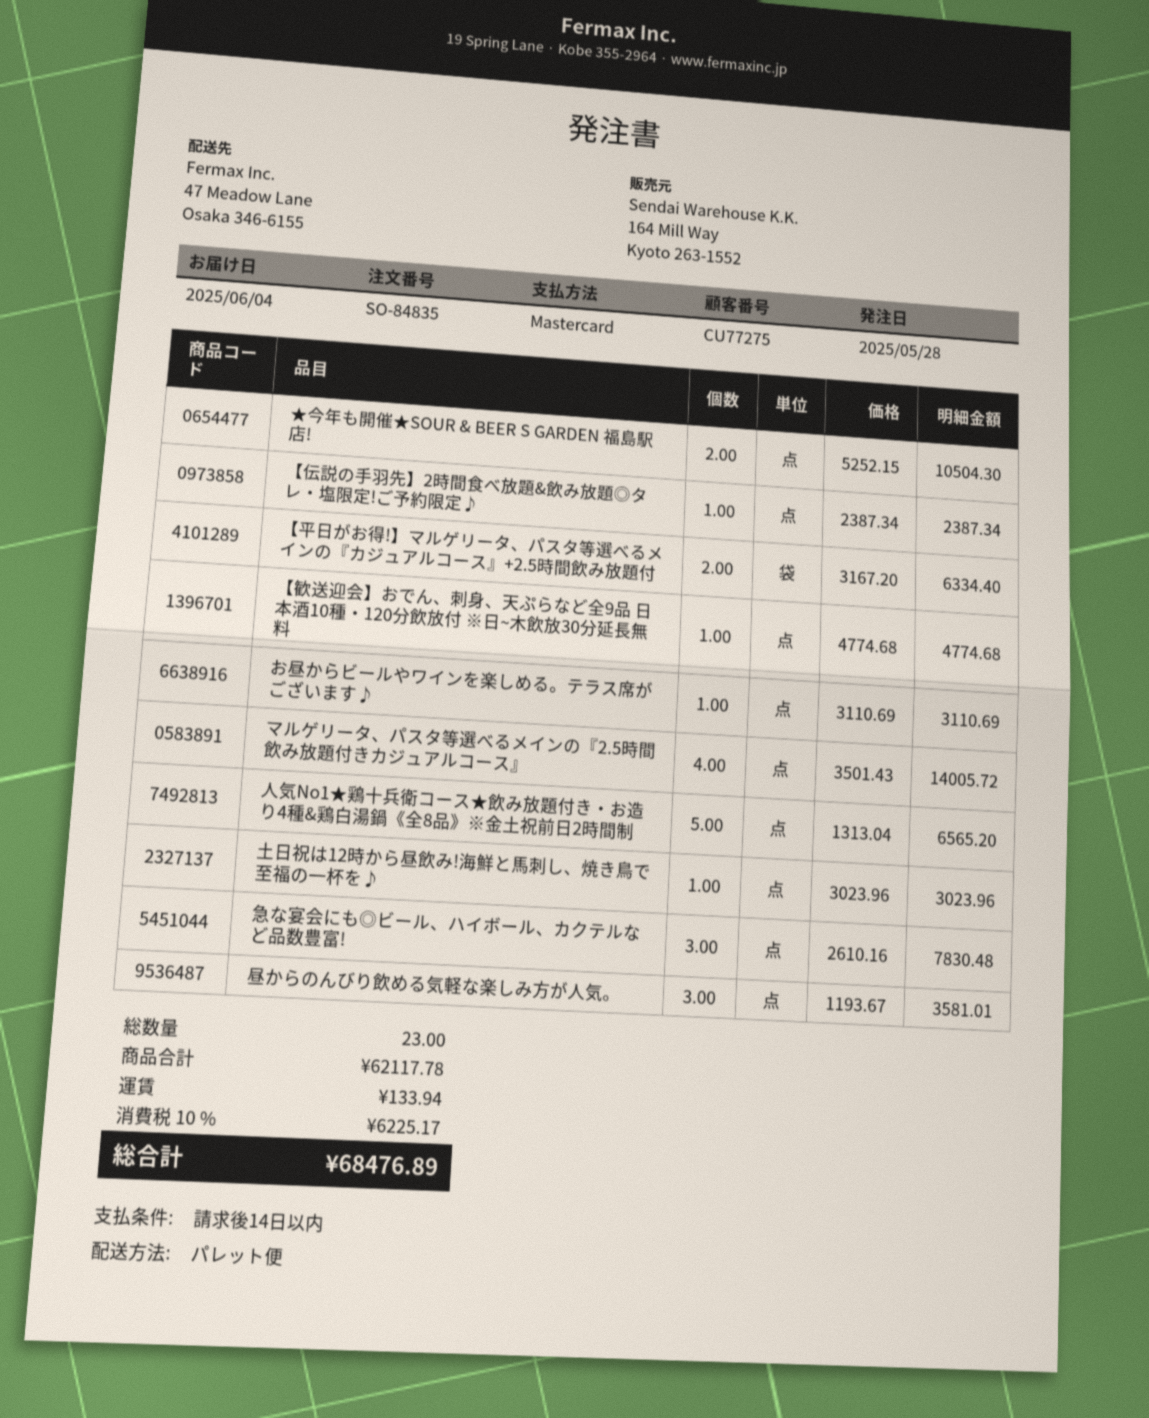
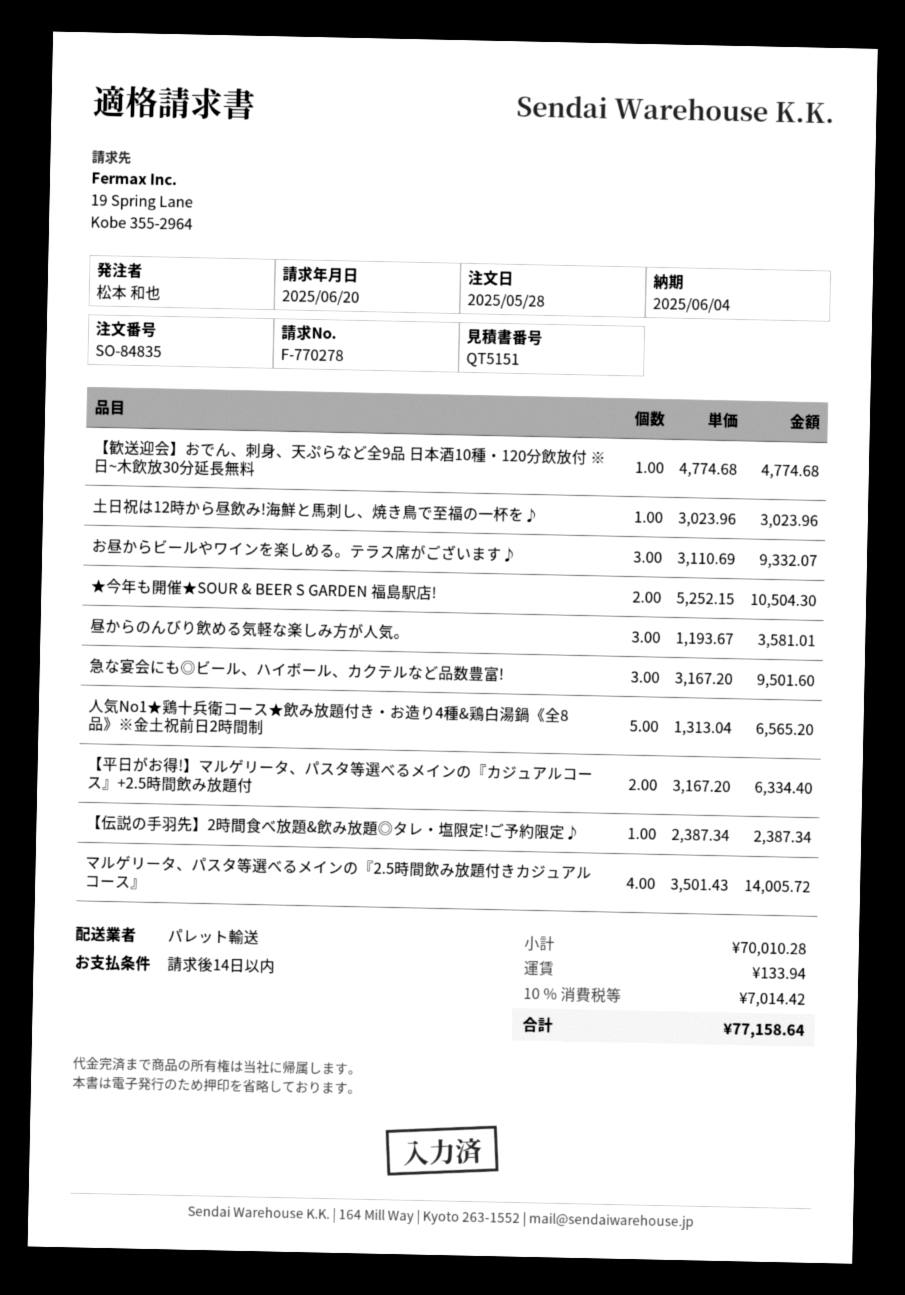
お昼からビールやワインを楽しめる。テラス席がございます♪: 1 x 3110.69 = 3110.69 -> 3 x 3110.69 = 9332.07
急な宴会にも◎ビール、ハイボール、カクテルなど品数豊富!: 3 x 2610.16 = 7830.48 -> 3 x 3167.20 = 9501.60
subtotal: 62117.78 -> 70010.28
tax: 10% = 6225.17 -> 10% = 7014.42
total: 68476.89 -> 77158.64

